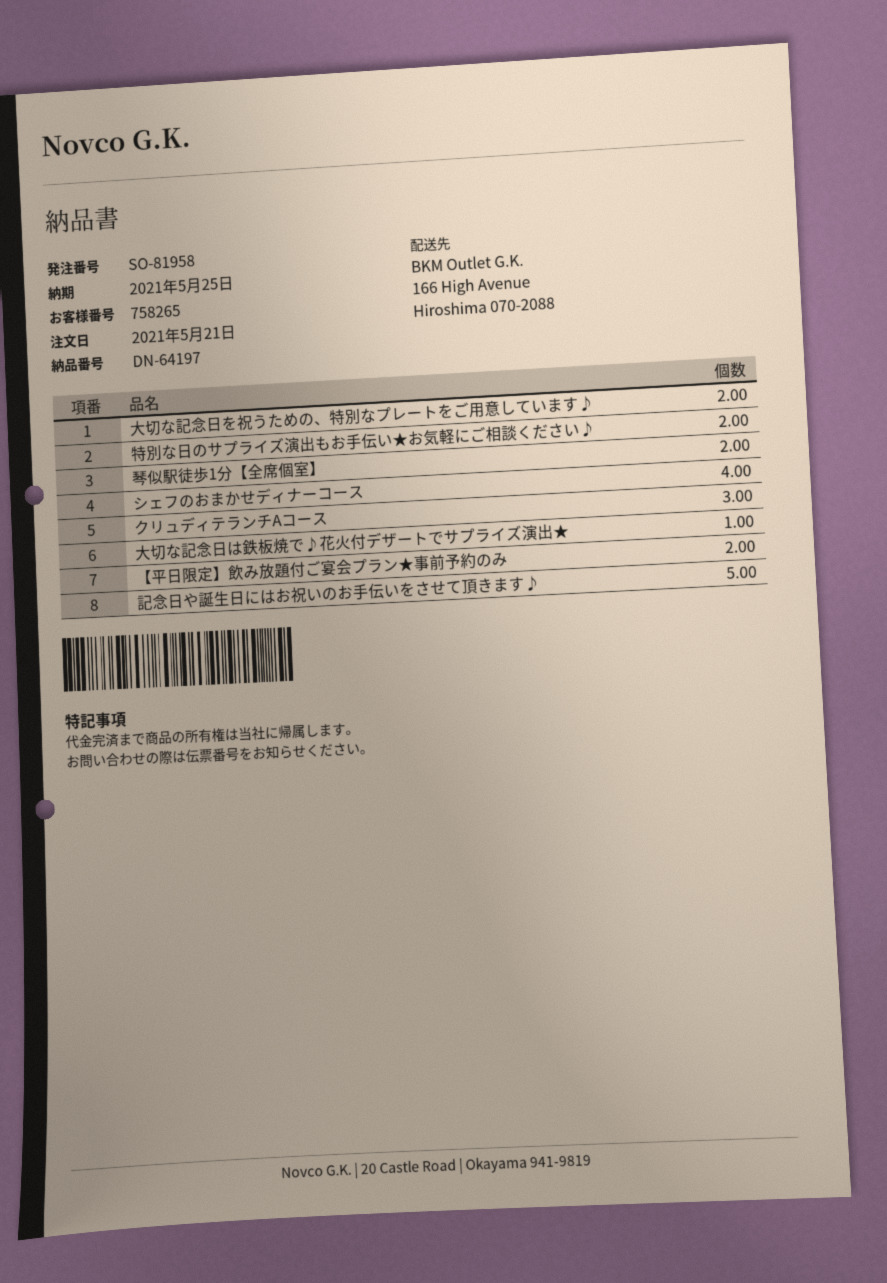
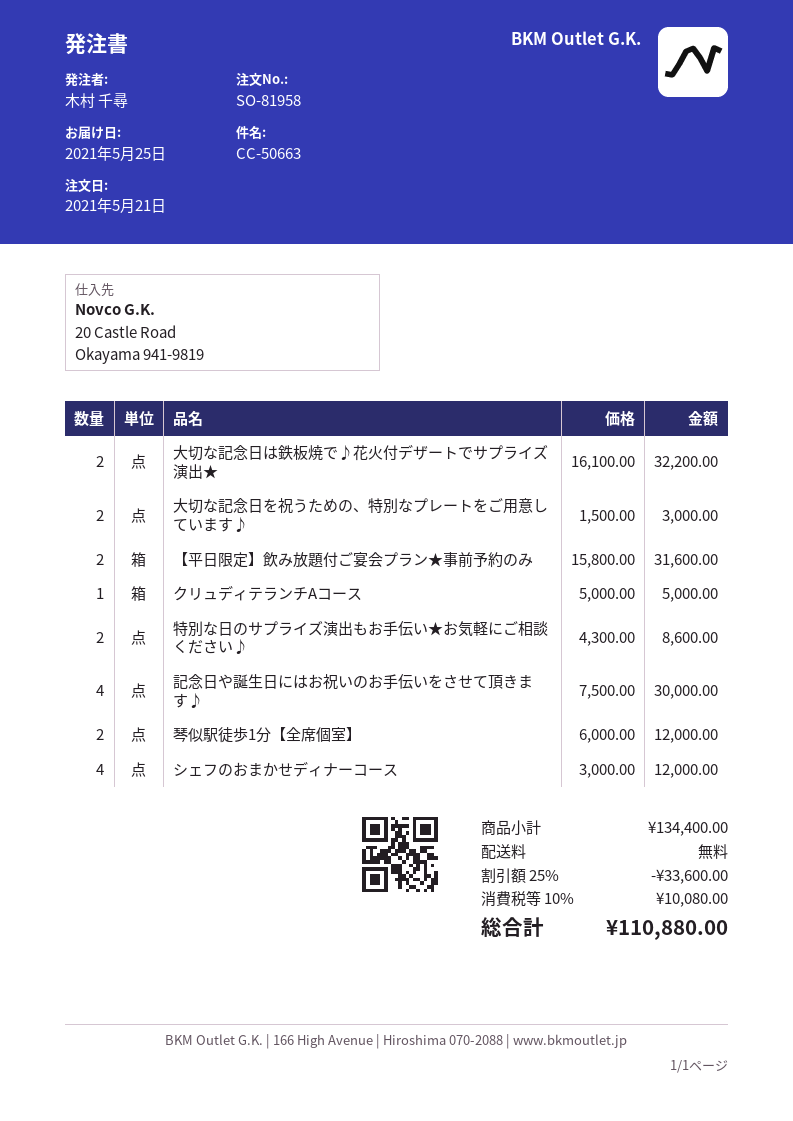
クリュディテランチAコース: 3 -> 1
大切な記念日は鉄板焼で♪花火付デザートでサプライズ演出★: 1 -> 2
記念日や誕生日にはお祝いのお手伝いをさせて頂きます♪: 5 -> 4

